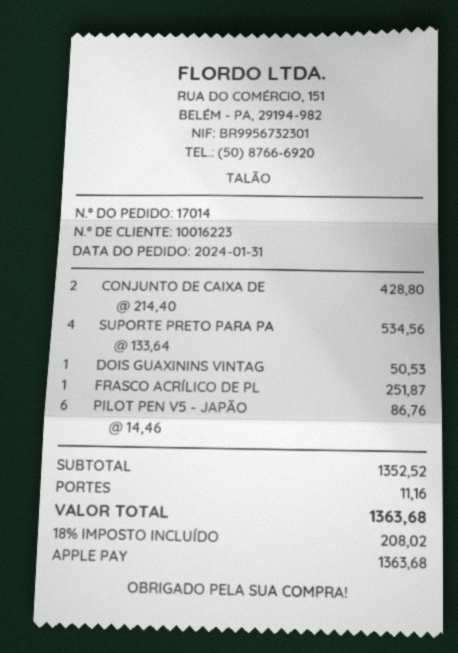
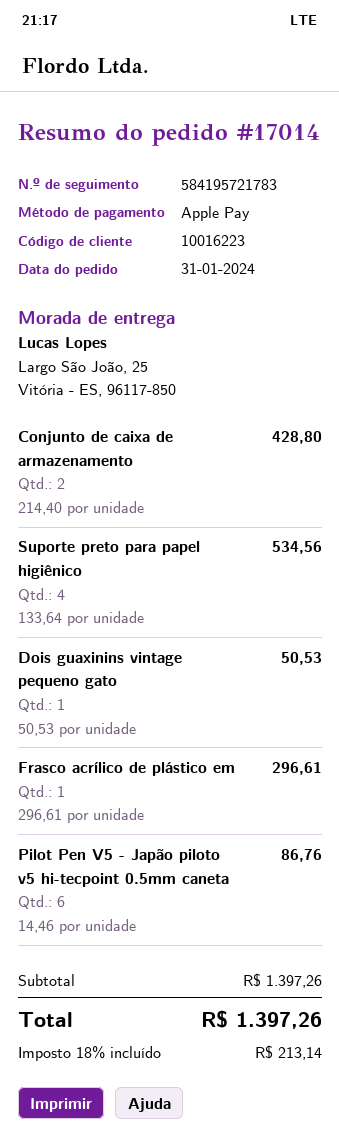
FRASCO ACRÍLICO DE PL: 1 x 251.87 = 251.87 -> 1 x 296.61 = 296.61
subtotal: 1352.52 -> 1397.26
shipping: 11.16 -> none
tax: 18% = 208.02 -> 18% = 213.14
total: 1363.68 -> 1397.26

